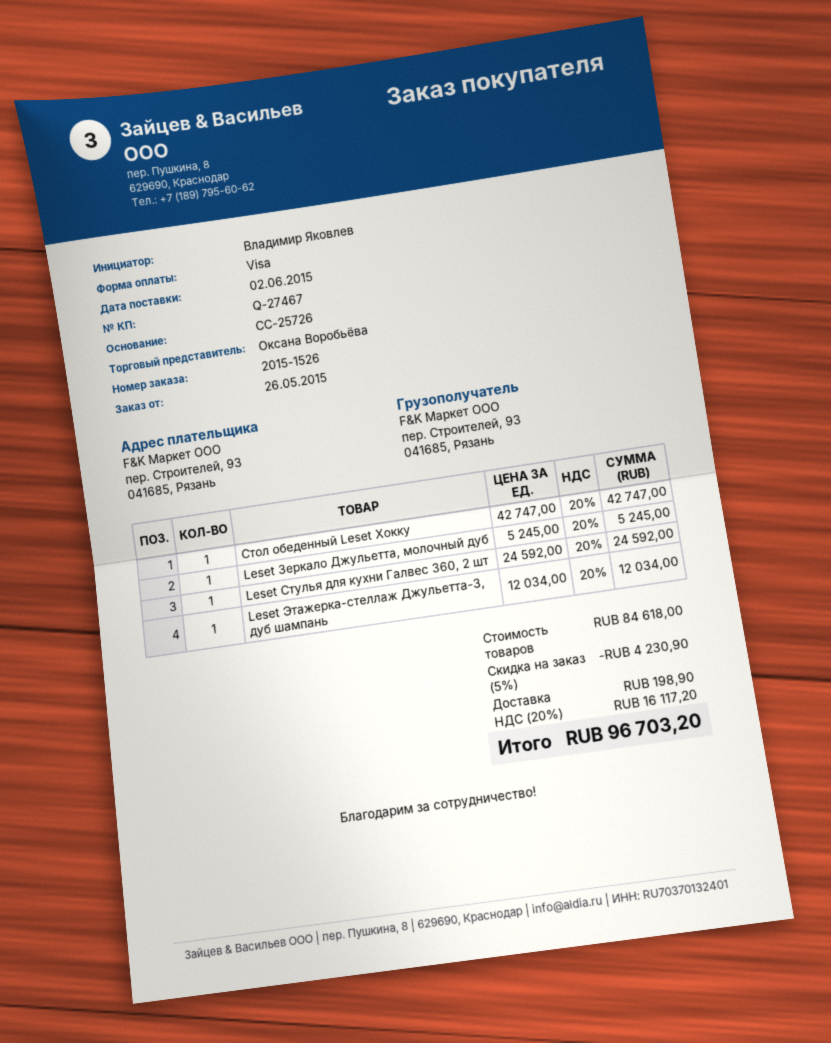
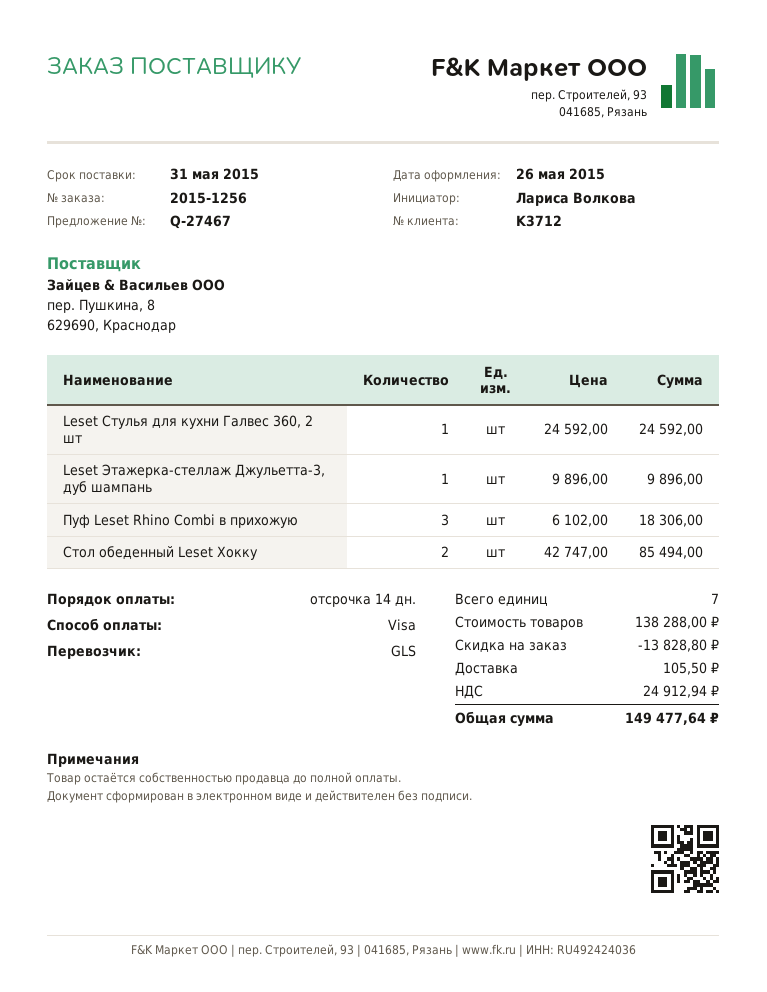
order number: 2015-1526 -> 2015-1256
delivery date: 2015-06-02 -> 2015-05-31
ordered by: Владимир Яковлев -> Лариса Волкова
Стол обеденный Leset Хокку: 1 x 42747.00 = 42747.00 -> 2 x 42747.00 = 85494.00
Leset Зеркало Джульетта, молочный дуб: 1 x 5245.00 = 5245.00 -> none
Leset Этажерка-стеллаж Джульетта-3, дуб шампань: 1 x 12034.00 = 12034.00 -> 1 x 9896.00 = 9896.00
Пуф Leset Rhino Combi в прихожую: none -> 3 x 6102.00 = 18306.00
subtotal: 84618.00 -> 138288.00
discount: 4230.90 -> 13828.80
shipping: 198.90 -> 105.50
tax: 16117.20 -> 24912.94
total: 96703.20 -> 149477.64

